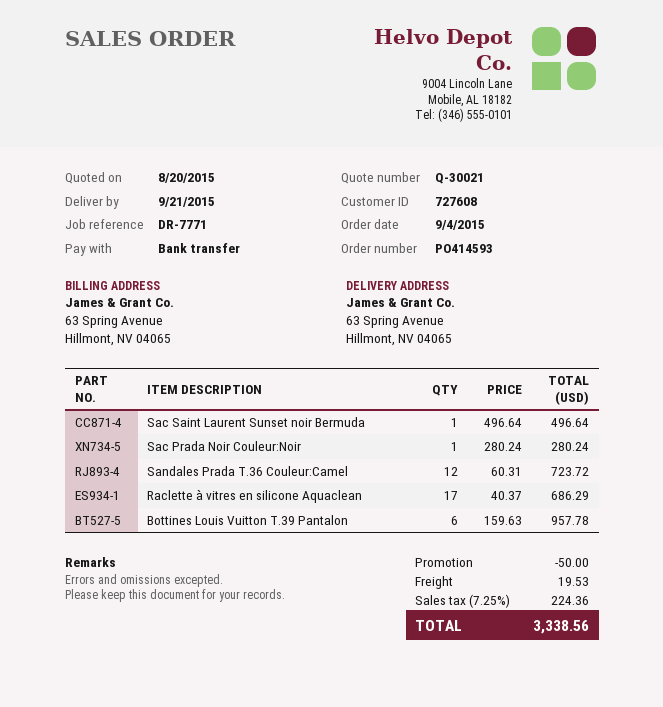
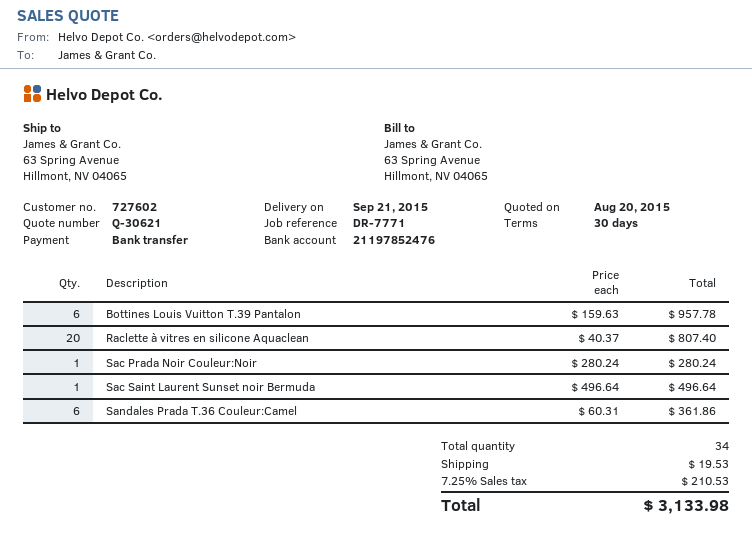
quote number: Q-30021 -> Q-30621
customer number: 727608 -> 727602
Sandales Prada T.36 Couleur:Camel: 12 x 60.31 = 723.72 -> 6 x 60.31 = 361.86
Raclette à vitres en silicone Aquaclean: 17 x 40.37 = 686.29 -> 20 x 40.37 = 807.40
discount: 50.00 -> none
tax: 7.25% = 224.36 -> 7.25% = 210.53
total: 3338.56 -> 3133.98

